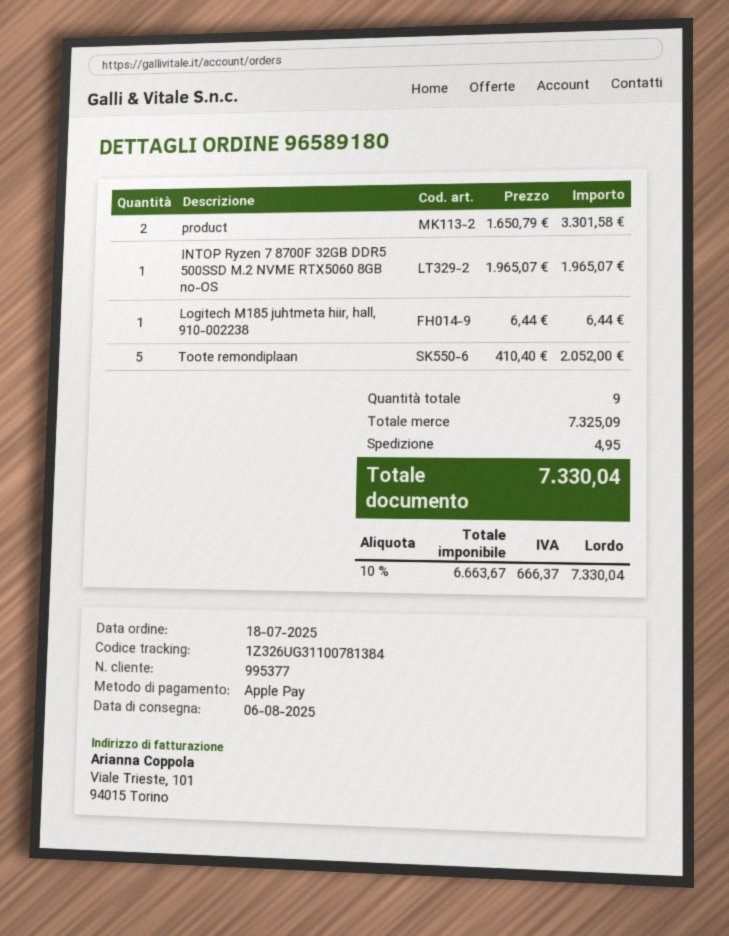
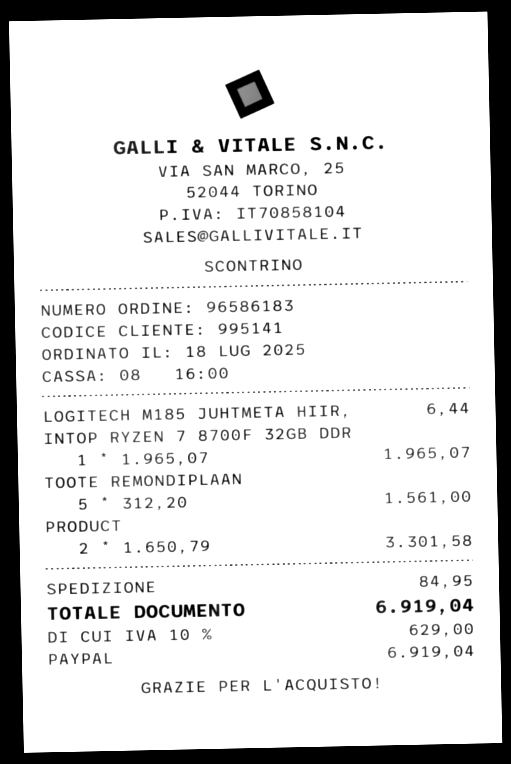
order number: 96589180 -> 96586183
customer number: 995377 -> 995141
payment method: Apple Pay -> PayPal
Toote remondiplaan: 5 x 410.40 = 2052.00 -> 5 x 312.20 = 1561.00
shipping: 4.95 -> 84.95
tax: 10% = 666.37 -> 10% = 629.00
total: 7330.04 -> 6919.04

